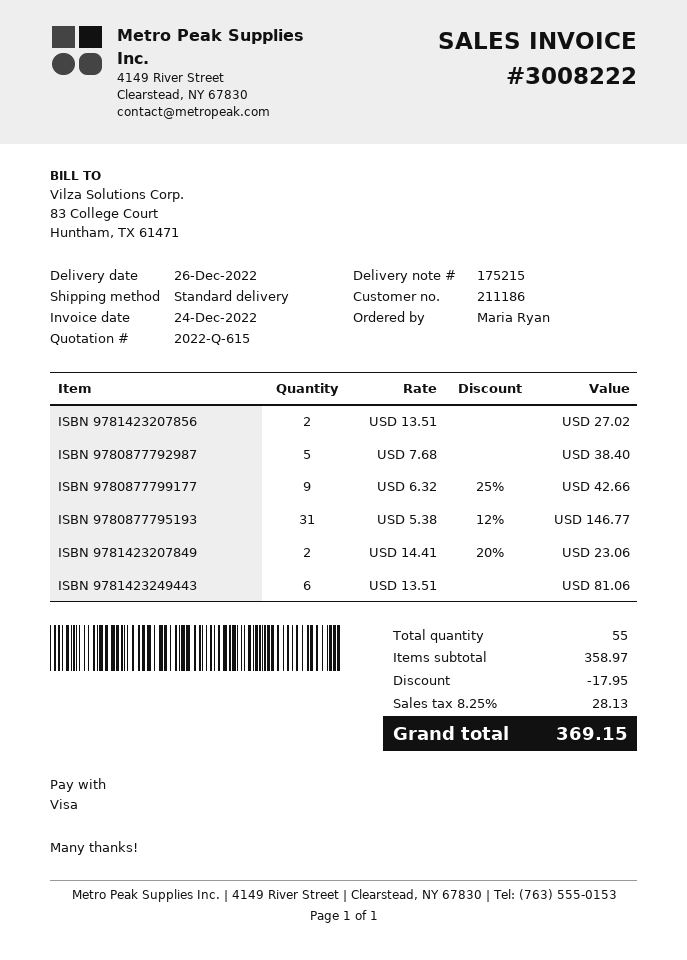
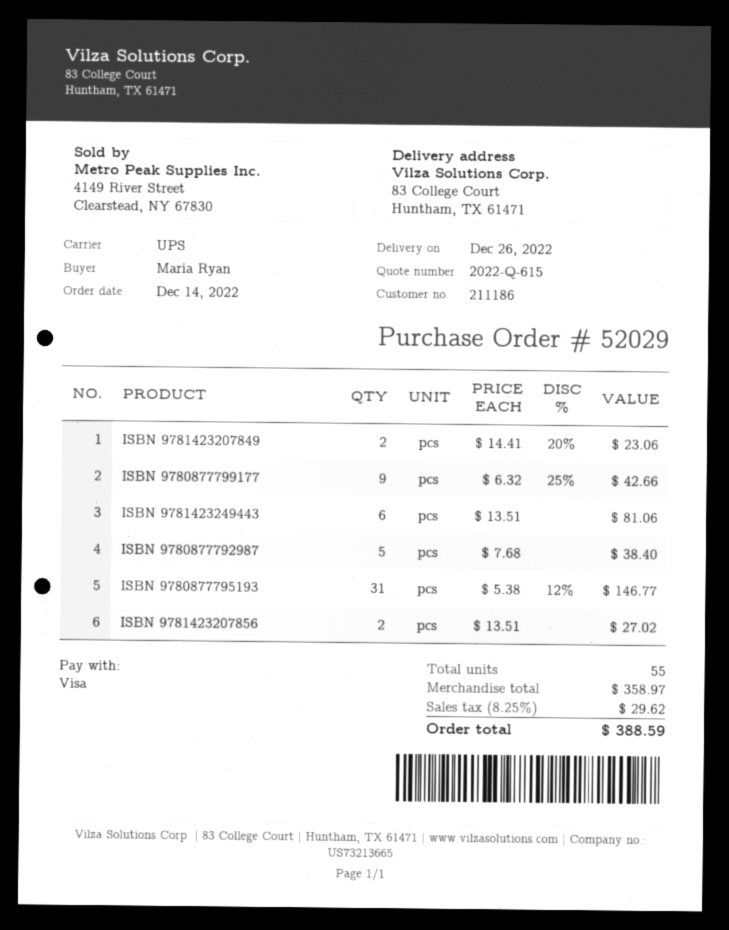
shipping method: standard -> UPS
discount: 17.95 -> none
tax: 8.25% = 28.13 -> 8.25% = 29.62
total: 369.15 -> 388.59

